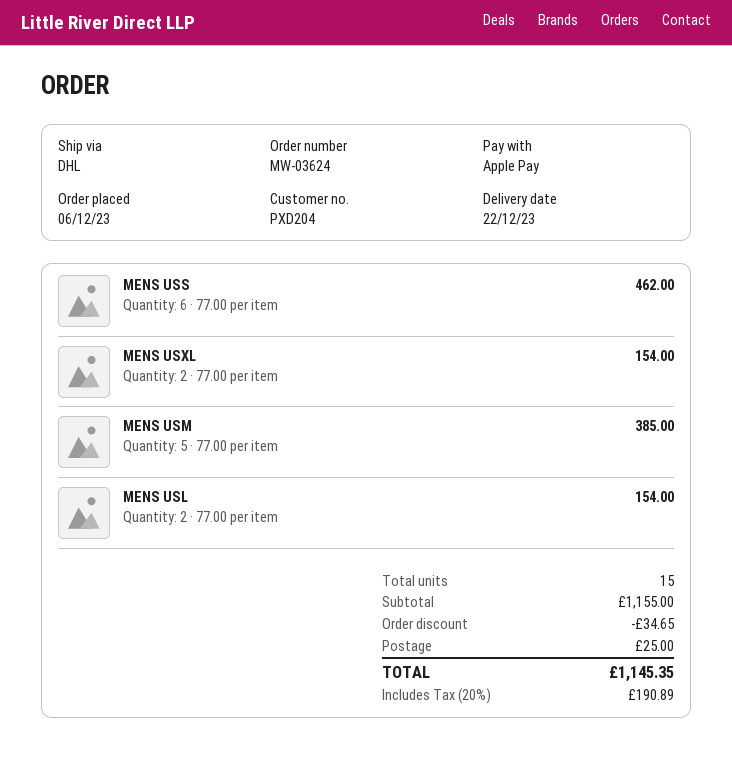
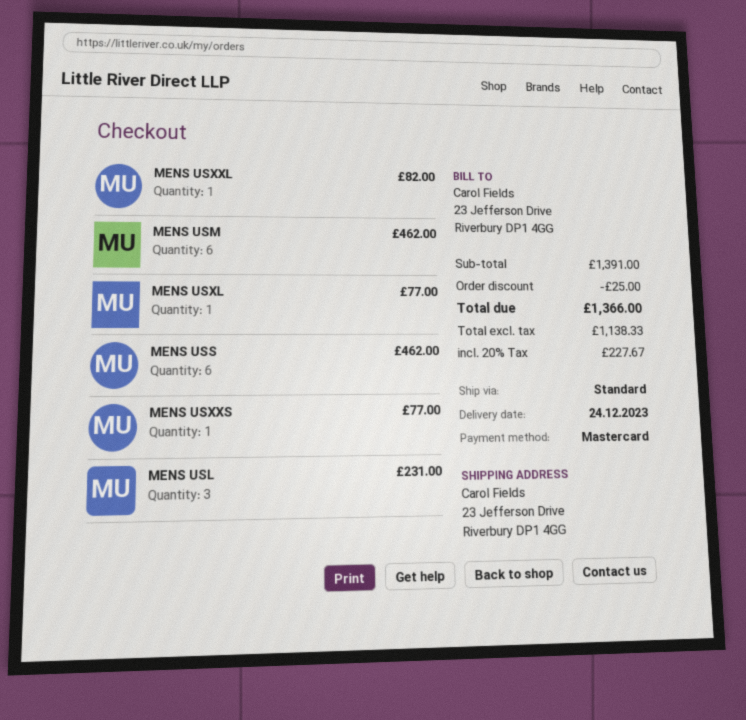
delivery date: 2023-12-22 -> 2023-12-24
payment method: Apple Pay -> Mastercard
shipping method: DHL -> standard
MENS USXL: 2 for 154.00 -> 1 for 77.00
MENS USM: 5 for 385.00 -> 6 for 462.00
MENS USL: 2 for 154.00 -> 3 for 231.00
MENS USXXL: none -> 1 for 82.00
MENS USXXS: none -> 1 for 77.00
subtotal: 1155.00 -> 1391.00
discount: 34.65 -> 25.00
shipping: 25.00 -> none
tax: 20% = 190.89 -> 20% = 227.67
total: 1145.35 -> 1366.00

